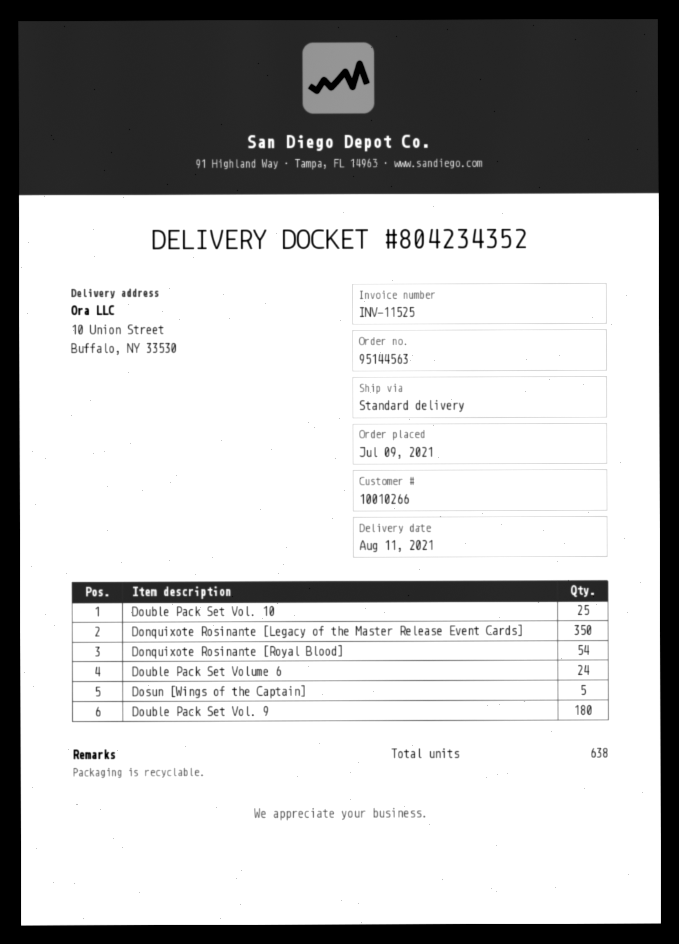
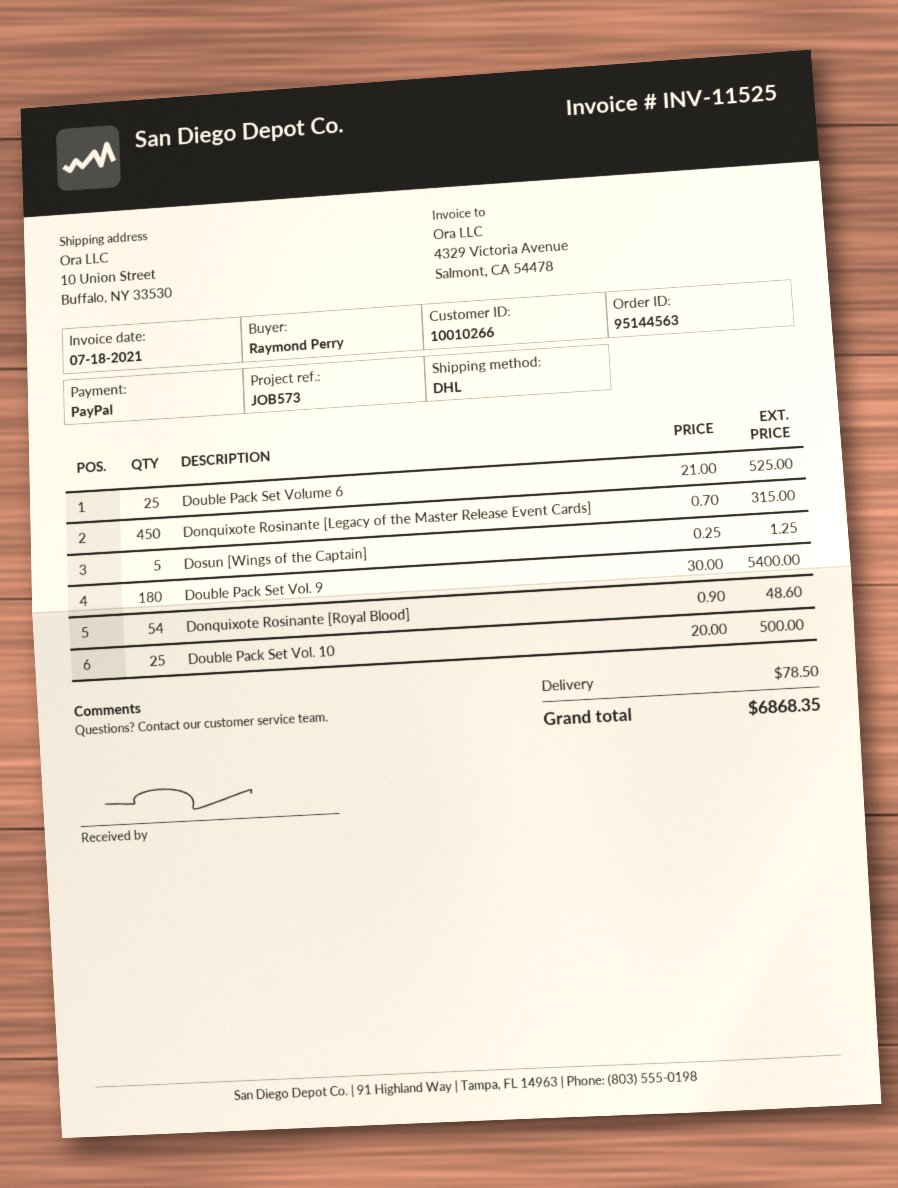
shipping method: standard -> DHL
Donquixote Rosinante [Legacy of the Master Release Event Cards]: 350 -> 450
Double Pack Set Volume 6: 24 -> 25

